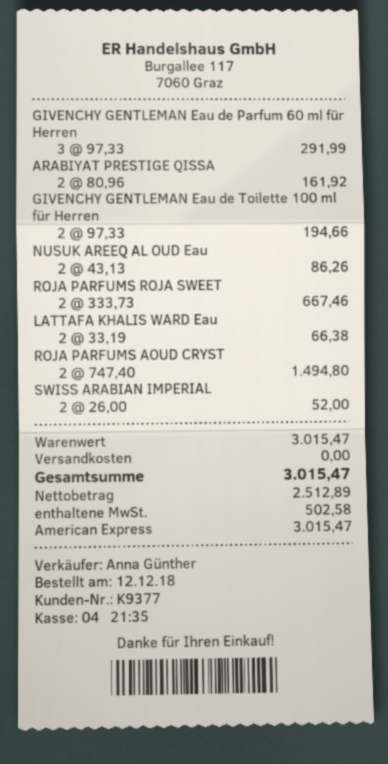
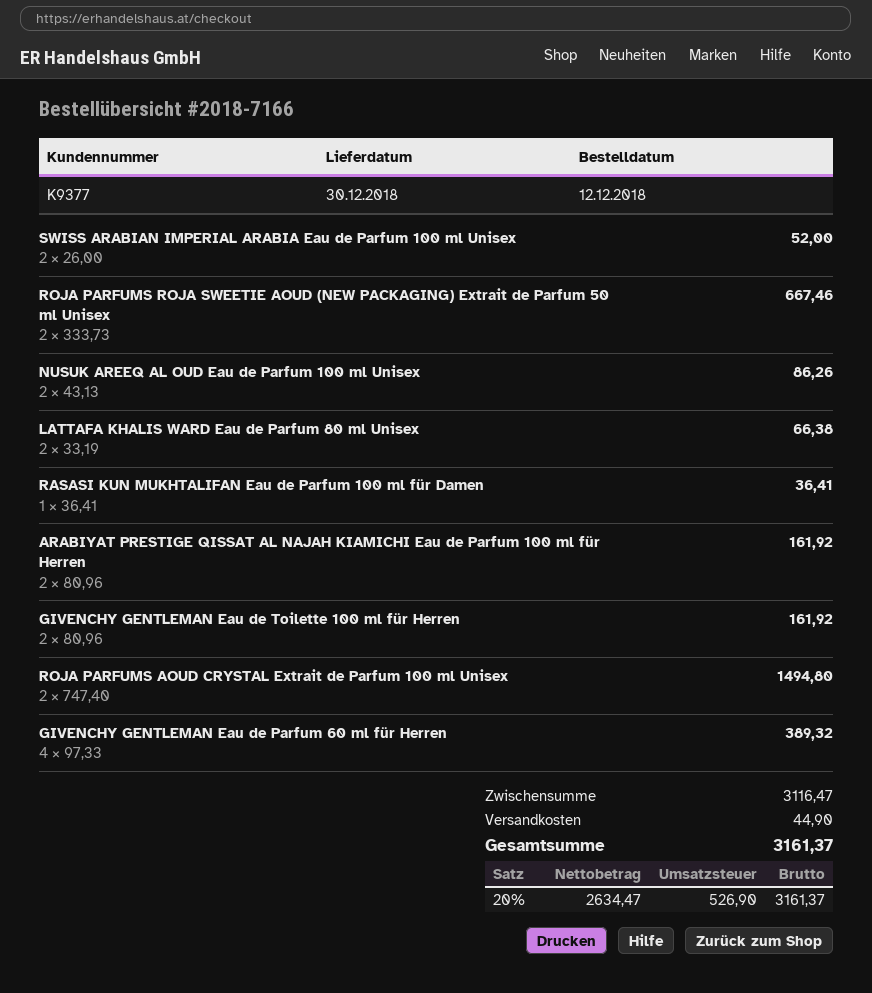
GIVENCHY GENTLEMAN Eau de Parfum 60 ml für Herren: 3 x 97.33 = 291.99 -> 4 x 97.33 = 389.32
GIVENCHY GENTLEMAN Eau de Toilette 100 ml für Herren: 2 x 97.33 = 194.66 -> 2 x 80.96 = 161.92
RASASI KUN MUKHTALIFAN Eau de Parfum 100 ml für Damen: none -> 1 x 36.41 = 36.41
subtotal: 3015.47 -> 3116.47
shipping: 0.00 -> 44.90
net: 2512.89 -> 2634.47
tax: 502.58 -> 526.90
total: 3015.47 -> 3161.37

